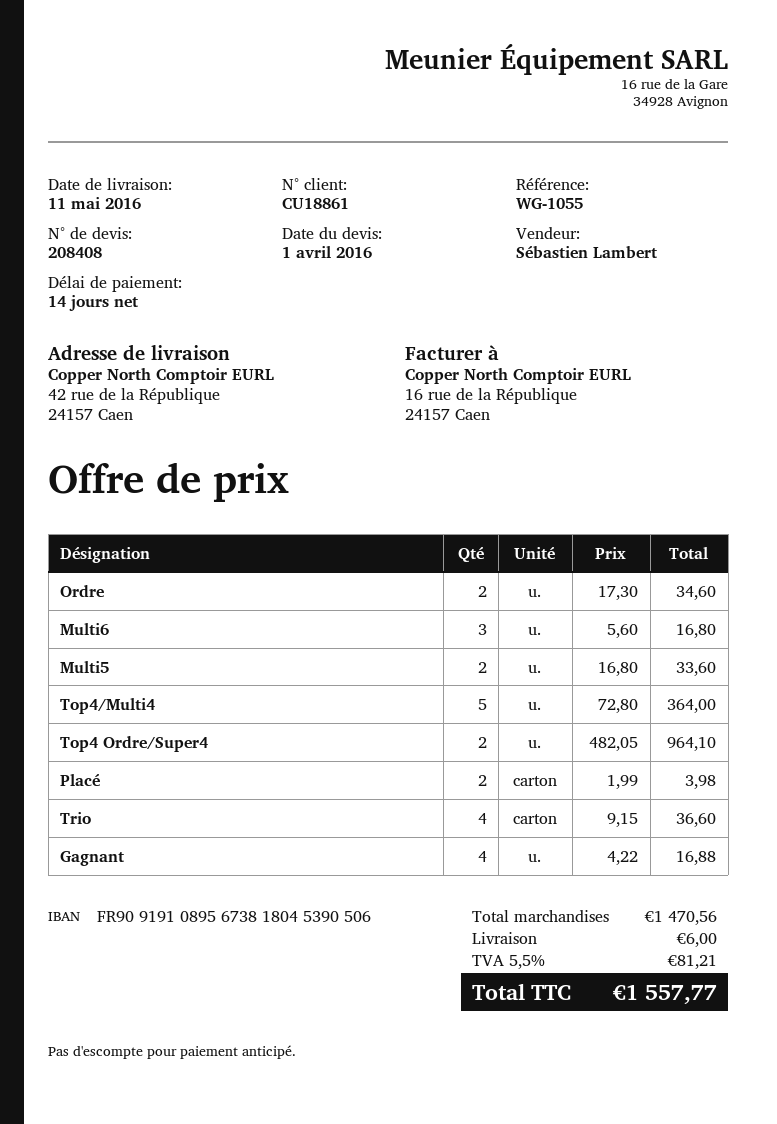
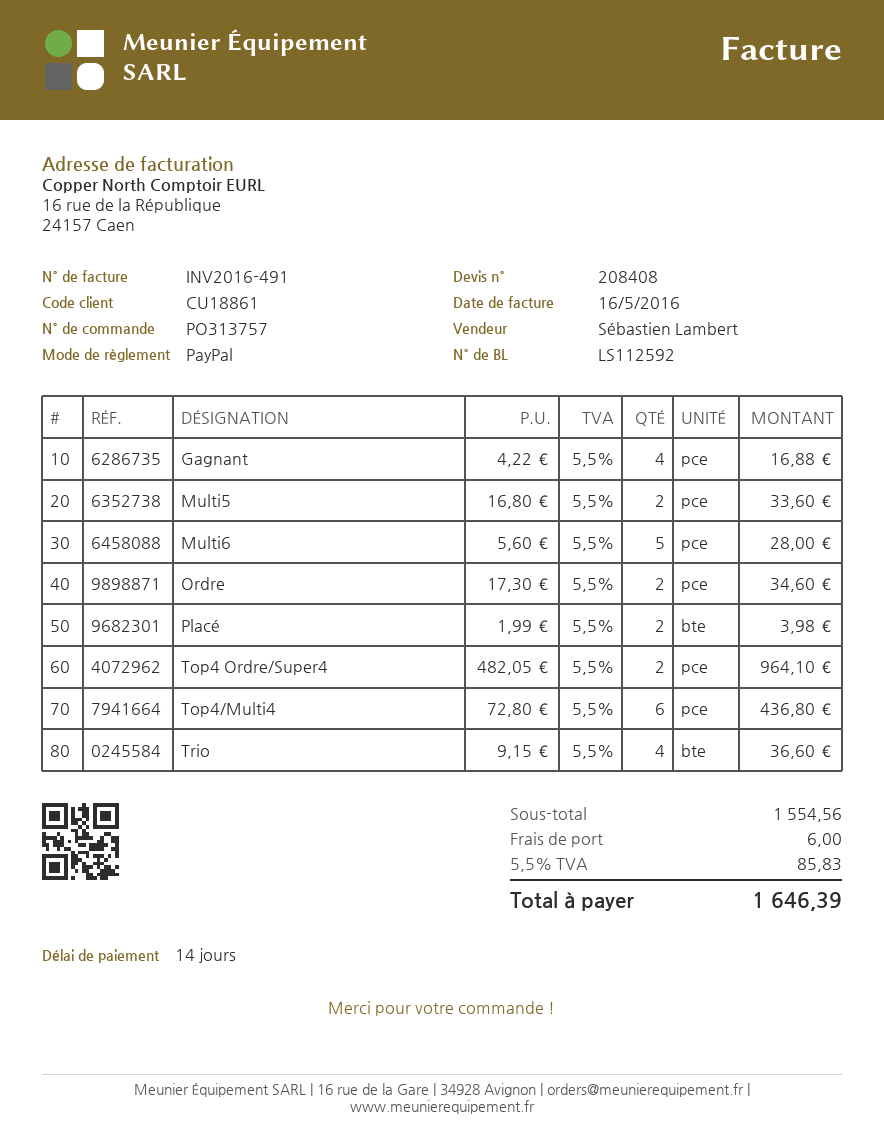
Multi6: 3 x 5.60 = 16.80 -> 5 x 5.60 = 28.00
Top4/Multi4: 5 x 72.80 = 364.00 -> 6 x 72.80 = 436.80
subtotal: 1470.56 -> 1554.56
tax: 5.5% = 81.21 -> 5.5% = 85.83
total: 1557.77 -> 1646.39

